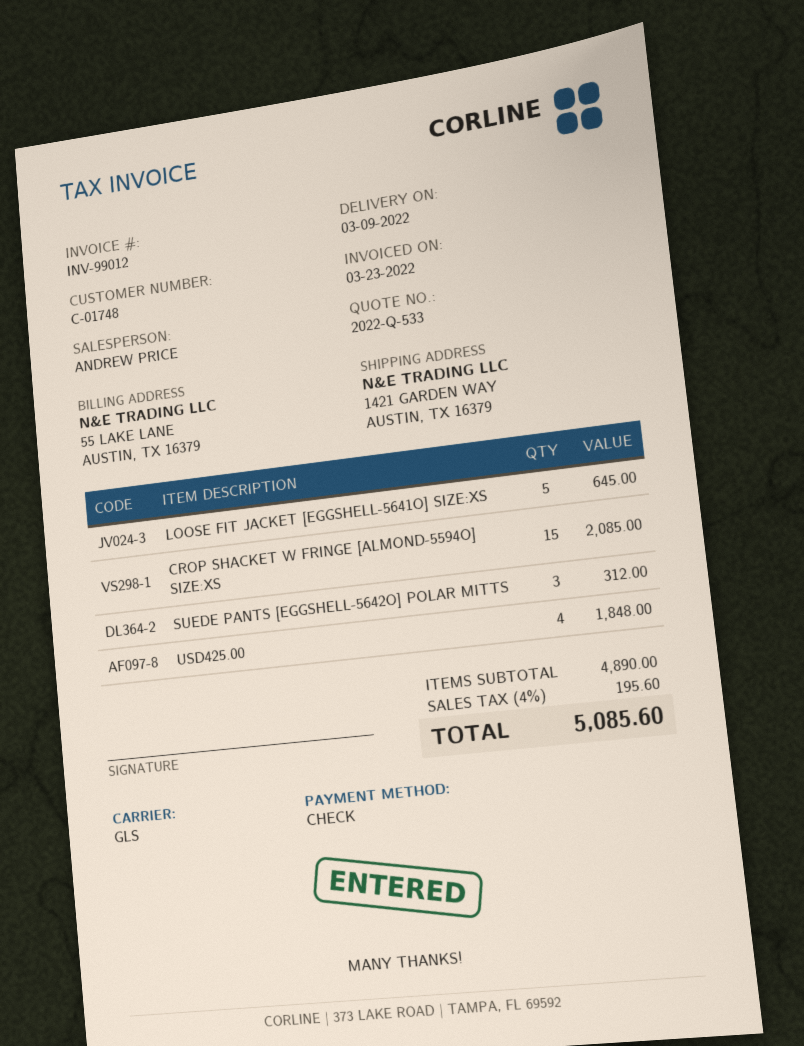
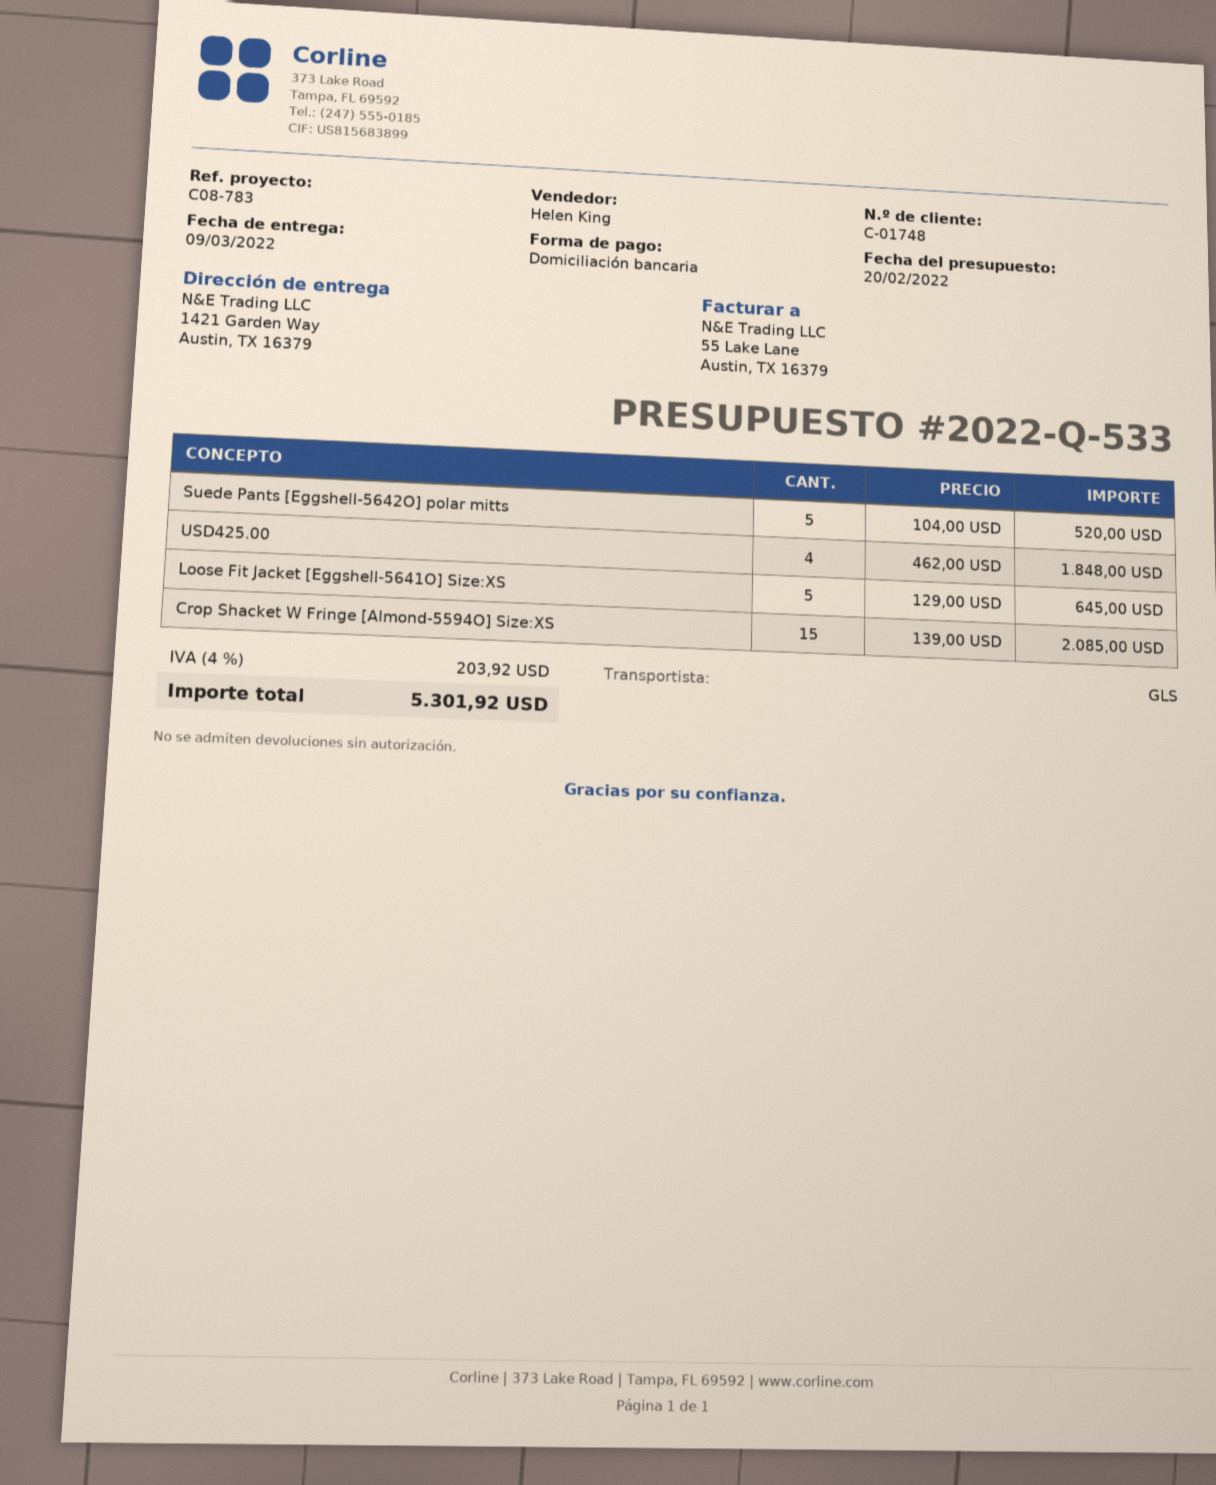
sales rep: ANDREW PRICE -> Helen King
payment method: cheque -> direct debit
SUEDE PANTS [EGGSHELL-5642O] POLAR MITTS: 3 for 312.00 -> 5 for 520.00
tax: 4% = 195.60 -> 4% = 203.92
total: 5085.60 -> 5301.92

